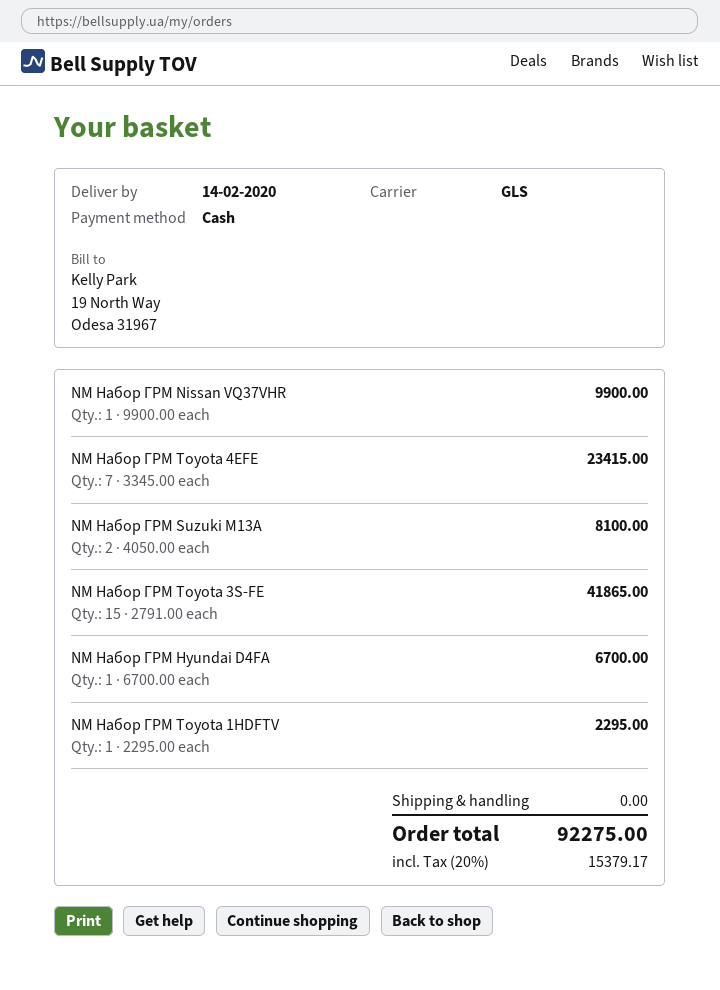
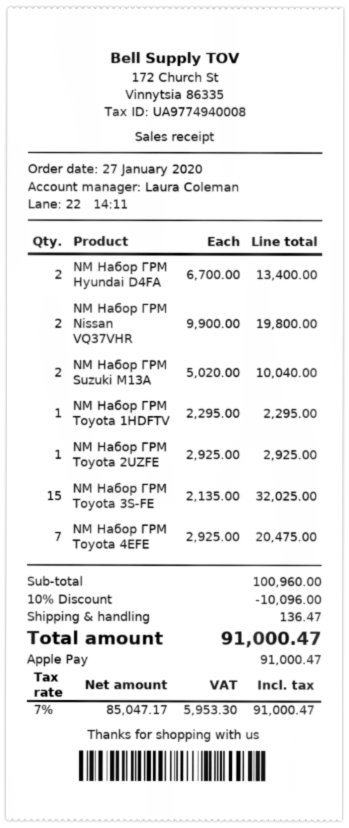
payment method: cash -> Apple Pay
NM Набор ГРМ Nissan VQ37VHR: 1 x 9900.00 = 9900.00 -> 2 x 9900.00 = 19800.00
NM Набор ГРМ Toyota 4EFE: 7 x 3345.00 = 23415.00 -> 7 x 2925.00 = 20475.00
NM Набор ГРМ Suzuki M13A: 2 x 4050.00 = 8100.00 -> 2 x 5020.00 = 10040.00
NM Набор ГРМ Toyota 3S-FE: 15 x 2791.00 = 41865.00 -> 15 x 2135.00 = 32025.00
NM Набор ГРМ Hyundai D4FA: 1 x 6700.00 = 6700.00 -> 2 x 6700.00 = 13400.00
NM Набор ГРМ Toyota 2UZFE: none -> 1 x 2925.00 = 2925.00
discount: none -> 10% = 10096.00
shipping: 0.00 -> 136.47
tax: 20% = 15379.17 -> 7% = 5953.30
total: 92275.00 -> 91000.47

